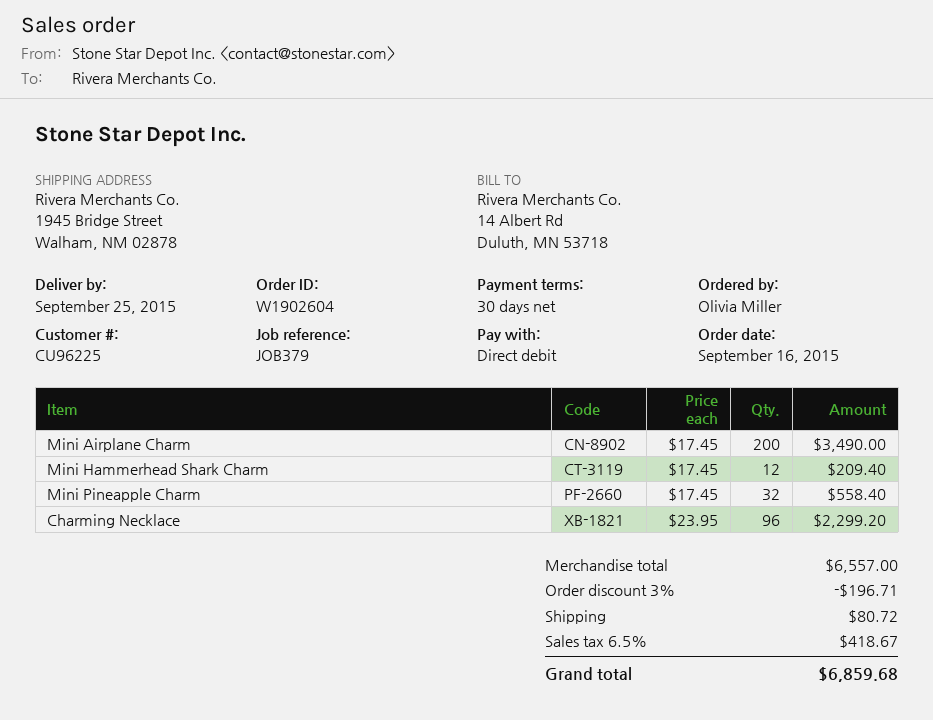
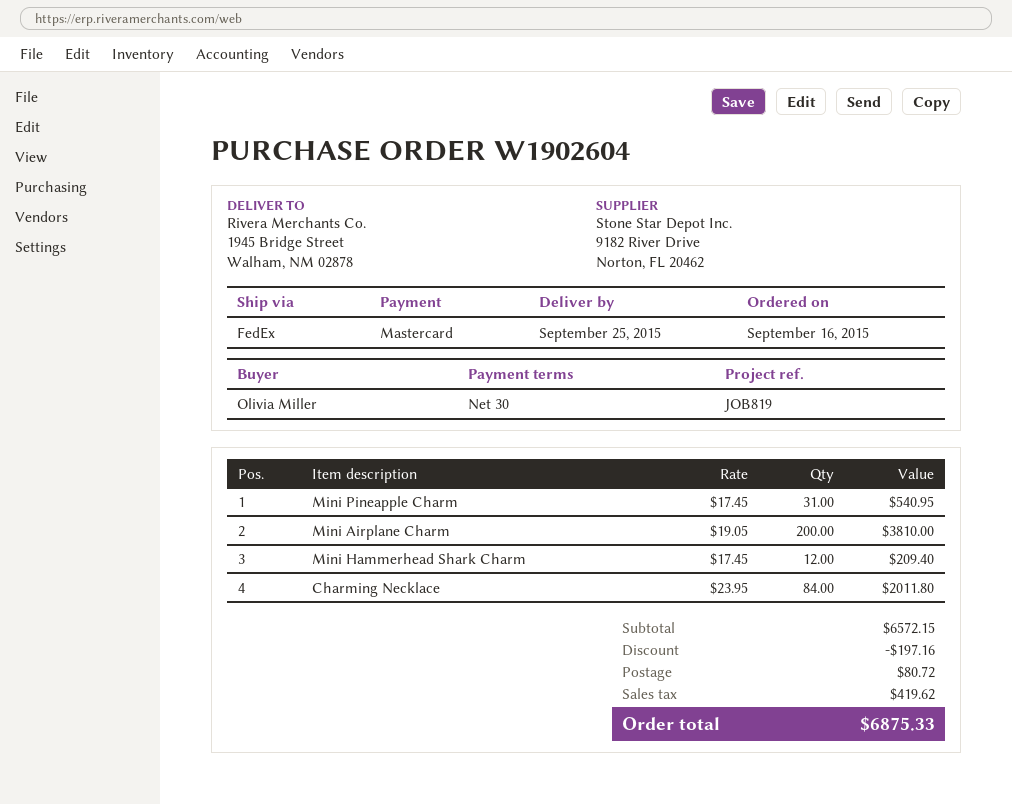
reference: JOB379 -> JOB819
payment method: direct debit -> Mastercard
Mini Airplane Charm: 200 x 17.45 = 3490.00 -> 200 x 19.05 = 3810.00
Mini Pineapple Charm: 32 x 17.45 = 558.40 -> 31 x 17.45 = 540.95
Charming Necklace: 96 x 23.95 = 2299.20 -> 84 x 23.95 = 2011.80
subtotal: 6557.00 -> 6572.15
discount: 196.71 -> 197.16
tax: 418.67 -> 419.62
total: 6859.68 -> 6875.33

